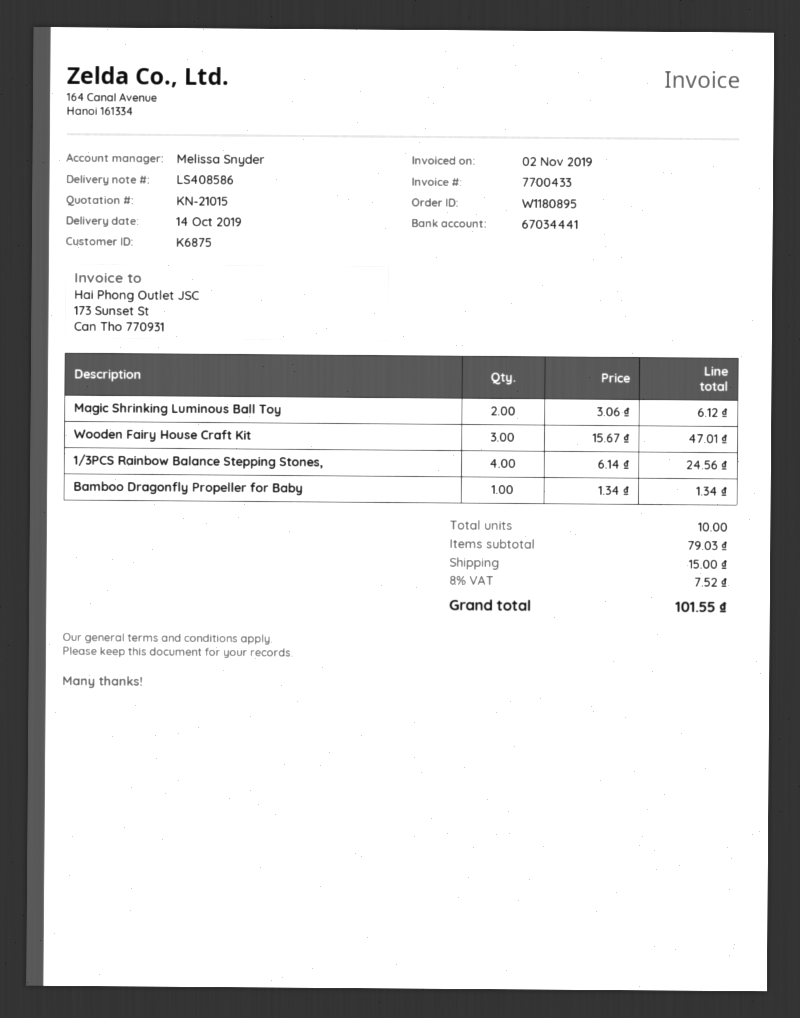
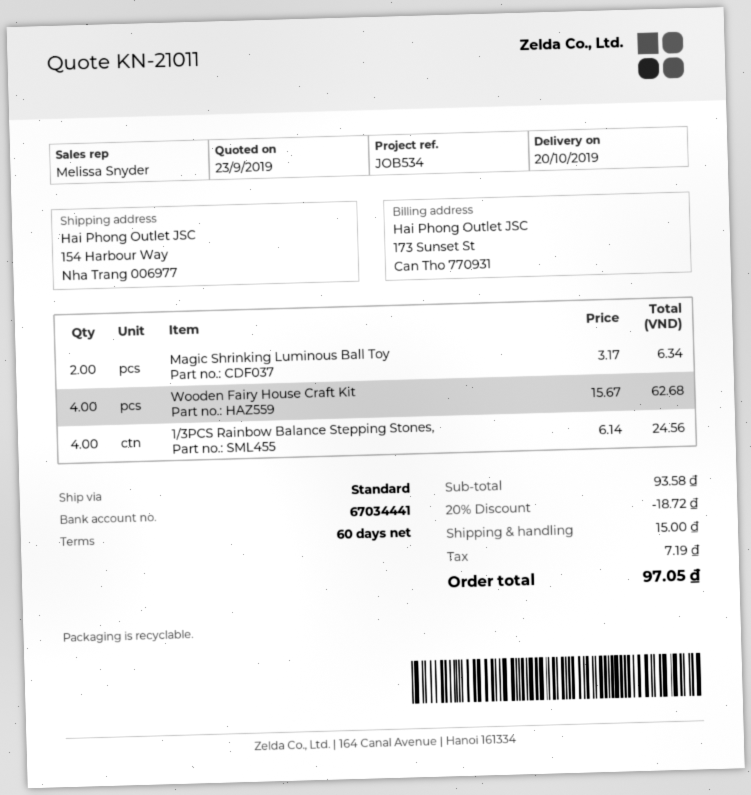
quote number: KN-21015 -> KN-21011
delivery date: 2019-10-14 -> 2019-10-20
Magic Shrinking Luminous Ball Toy: 2 x 3.06 = 6.12 -> 2 x 3.17 = 6.34
Wooden Fairy House Craft Kit: 3 x 15.67 = 47.01 -> 4 x 15.67 = 62.68
Bamboo Dragonfly Propeller for Baby: 1 x 1.34 = 1.34 -> none
subtotal: 79.03 -> 93.58
discount: none -> 20% = 18.72
tax: 7.52 -> 7.19
total: 101.55 -> 97.05

